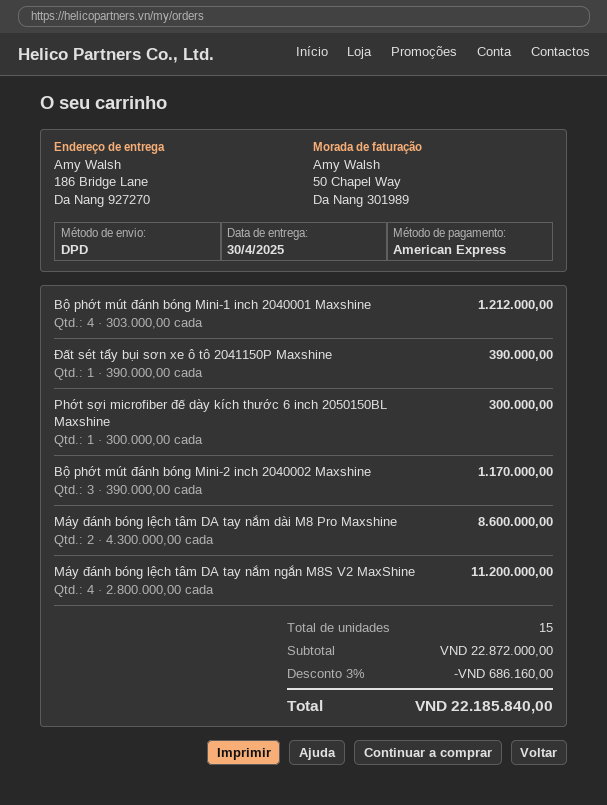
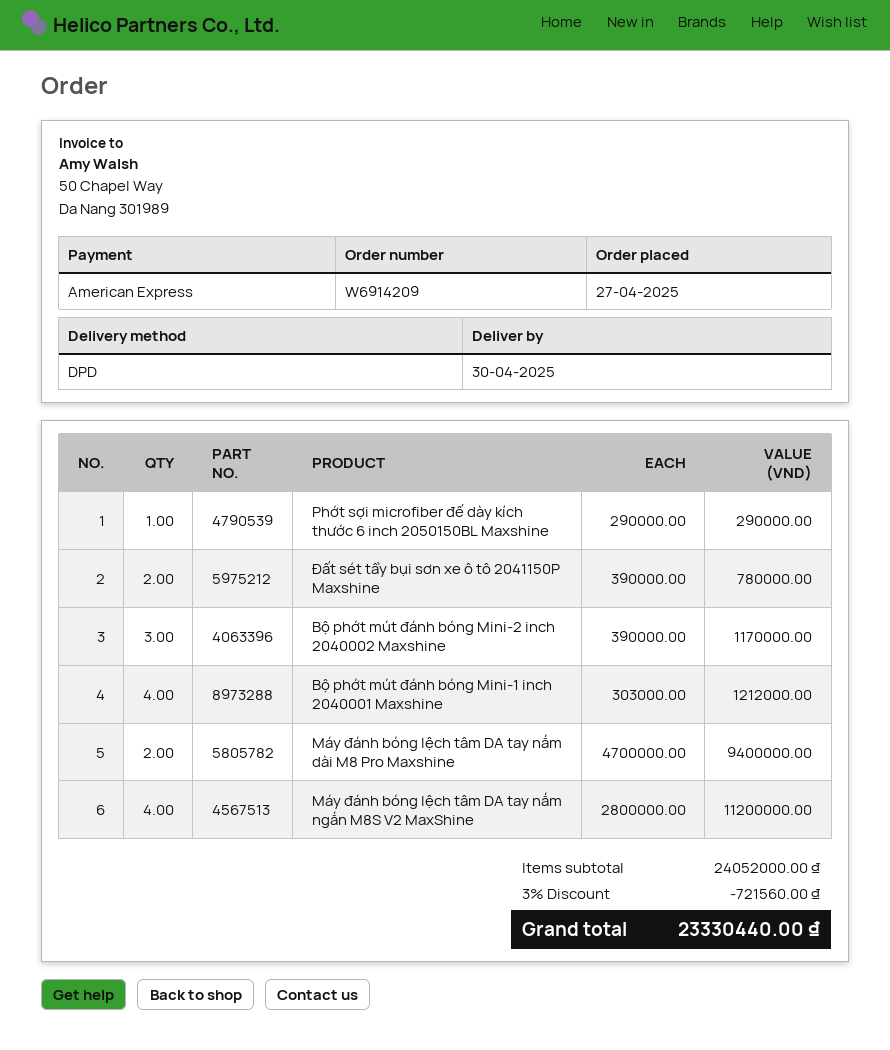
Đất sét tẩy bụi sơn xe ô tô 2041150P Maxshine: 1 x 390000.00 = 390000.00 -> 2 x 390000.00 = 780000.00
Phớt sợi microfiber đế dày kích thước 6 inch 2050150BL Maxshine: 1 x 300000.00 = 300000.00 -> 1 x 290000.00 = 290000.00
Máy đánh bóng lệch tâm DA tay nắm dài M8 Pro Maxshine: 2 x 4300000.00 = 8600000.00 -> 2 x 4700000.00 = 9400000.00
subtotal: 22872000.00 -> 24052000.00
discount: 3% = 686160.00 -> 3% = 721560.00
total: 22185840.00 -> 23330440.00

